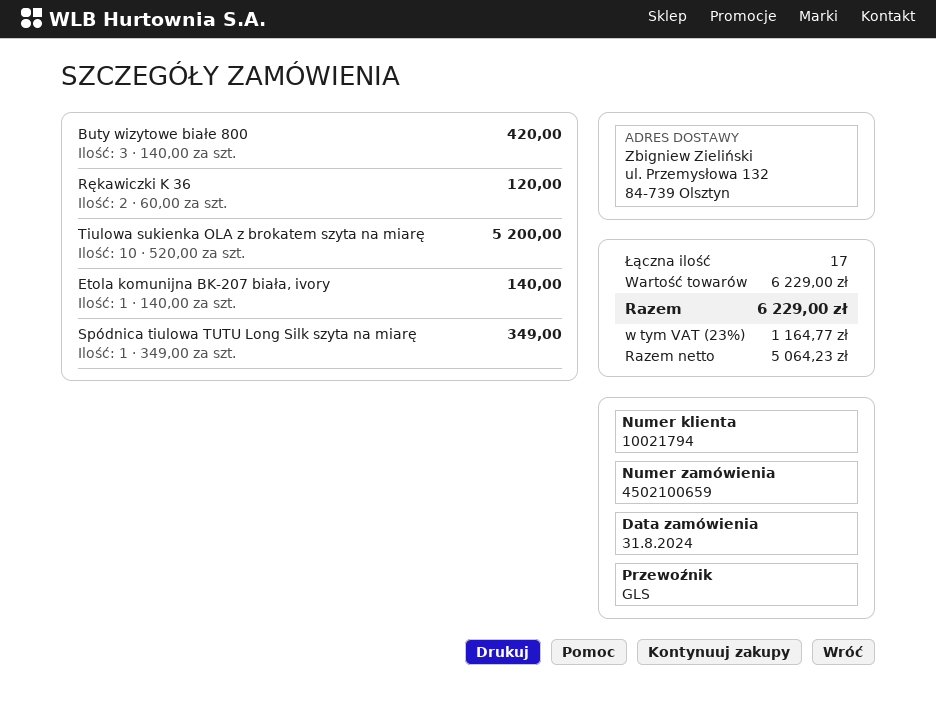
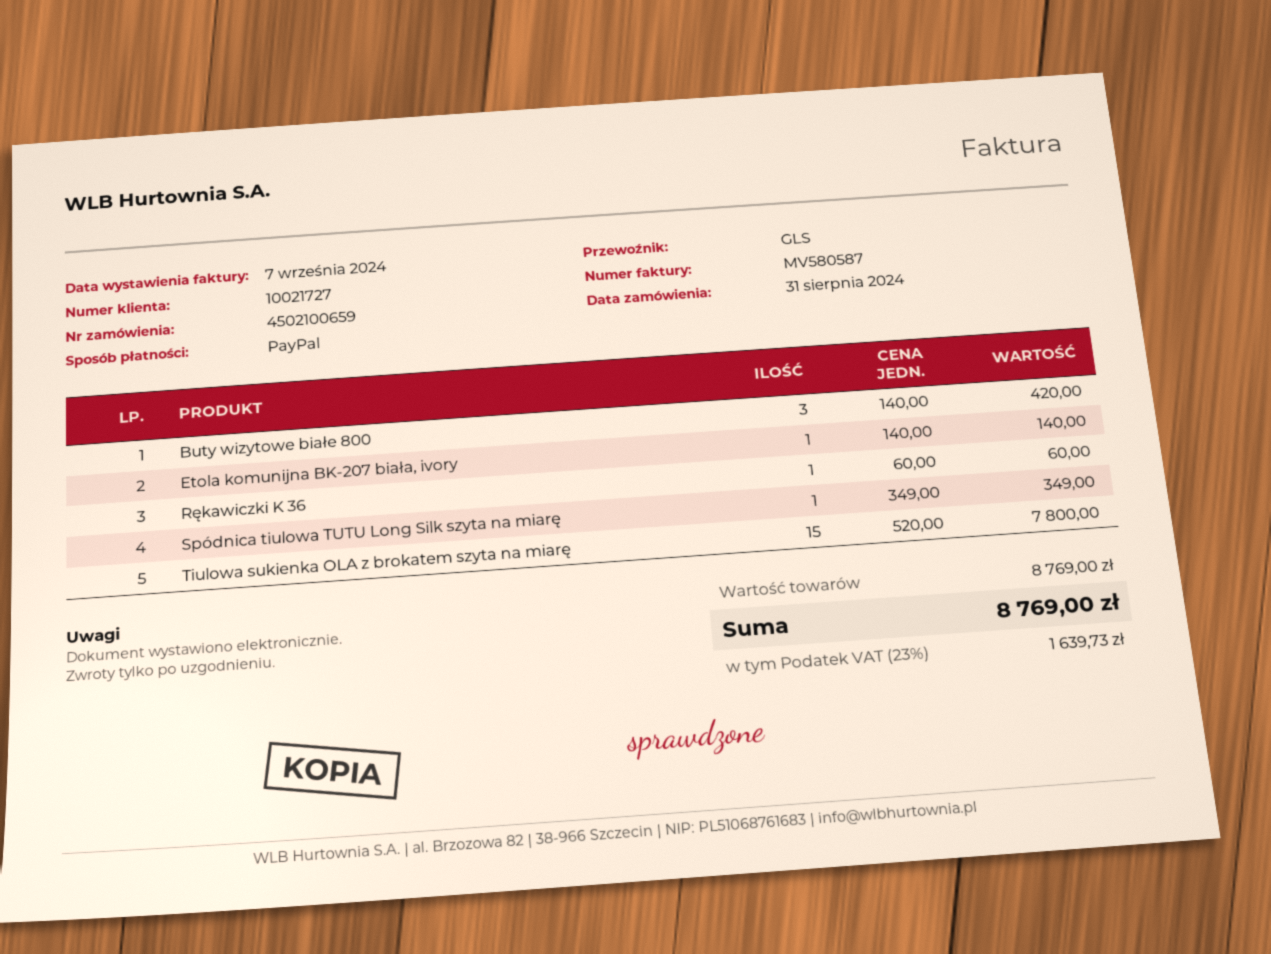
customer number: 10021794 -> 10021727
Rękawiczki K 36: 2 x 60.00 = 120.00 -> 1 x 60.00 = 60.00
Tiulowa sukienka OLA z brokatem szyta na miarę: 10 x 520.00 = 5200.00 -> 15 x 520.00 = 7800.00
subtotal: 6229.00 -> 8769.00
tax: 23% = 1164.77 -> 23% = 1639.73
total: 6229.00 -> 8769.00

